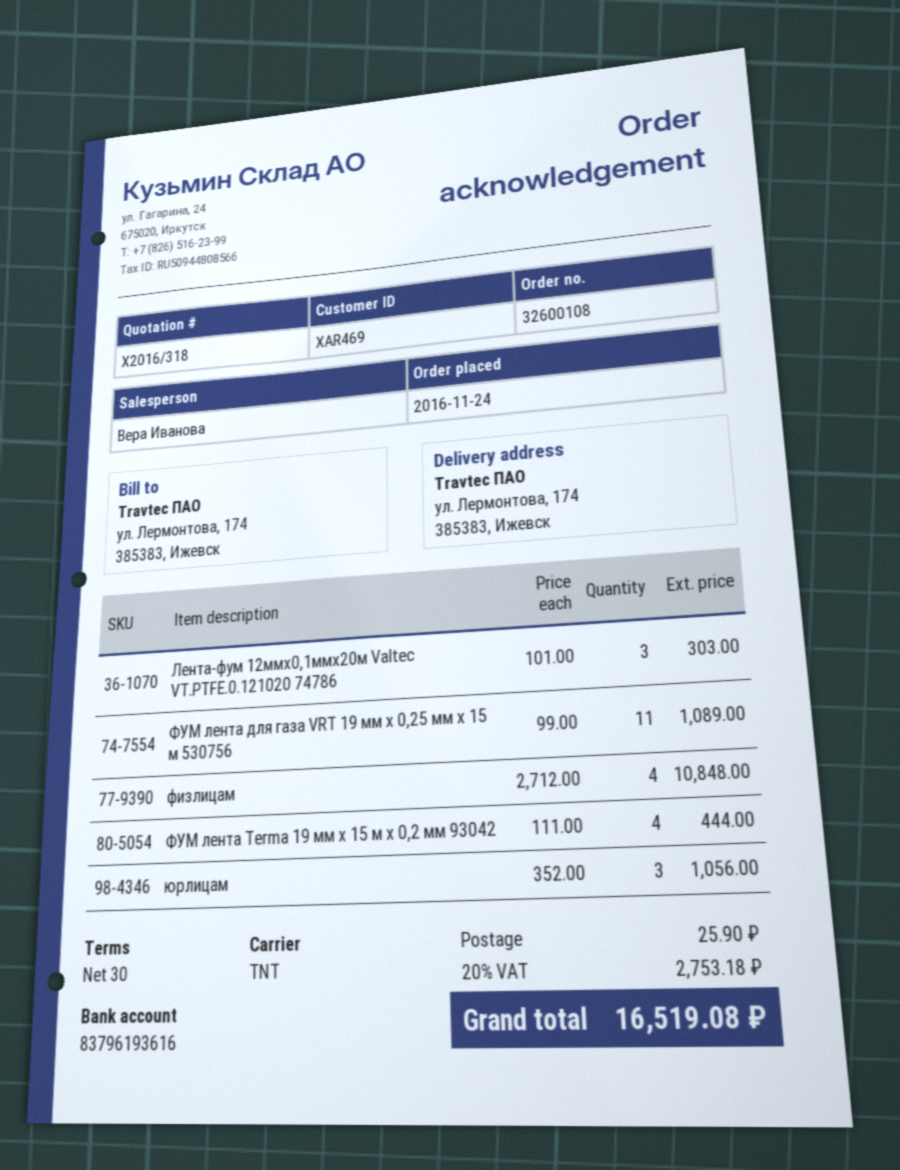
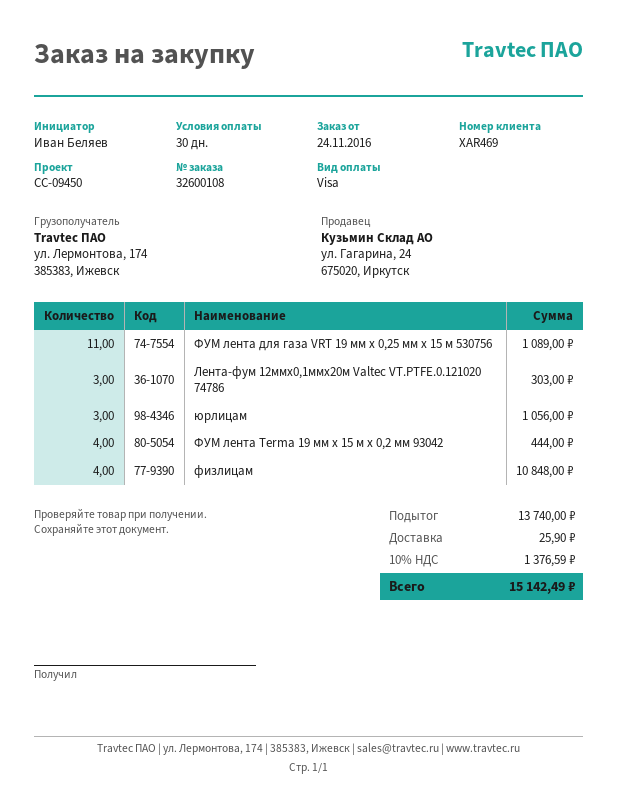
tax: 20% = 2753.18 -> 10% = 1376.59
total: 16519.08 -> 15142.49

